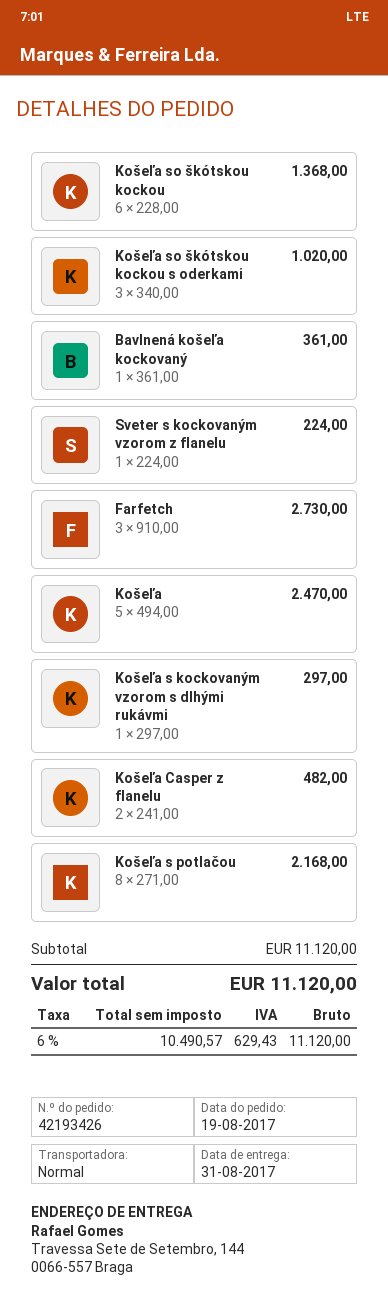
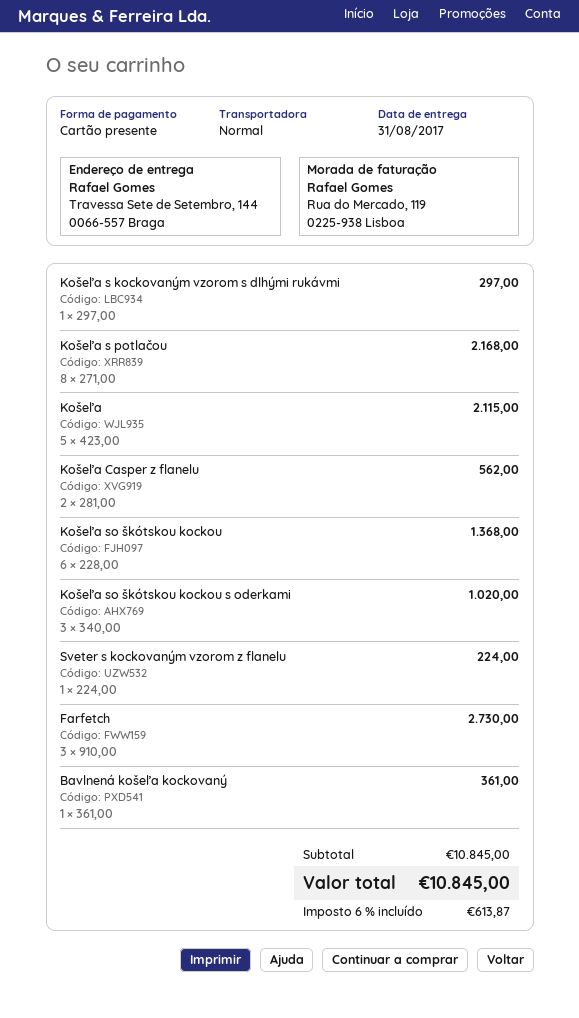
Košeľa: 5 x 494.00 = 2470.00 -> 5 x 423.00 = 2115.00
Košeľa Casper z flanelu: 2 x 241.00 = 482.00 -> 2 x 281.00 = 562.00
subtotal: 11120.00 -> 10845.00
tax: 6% = 629.43 -> 6% = 613.87
total: 11120.00 -> 10845.00

